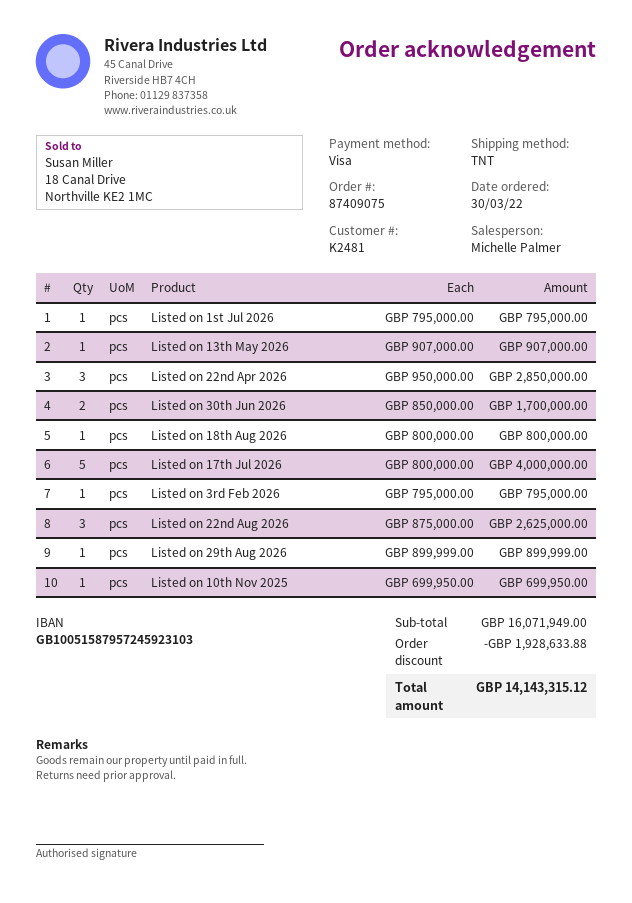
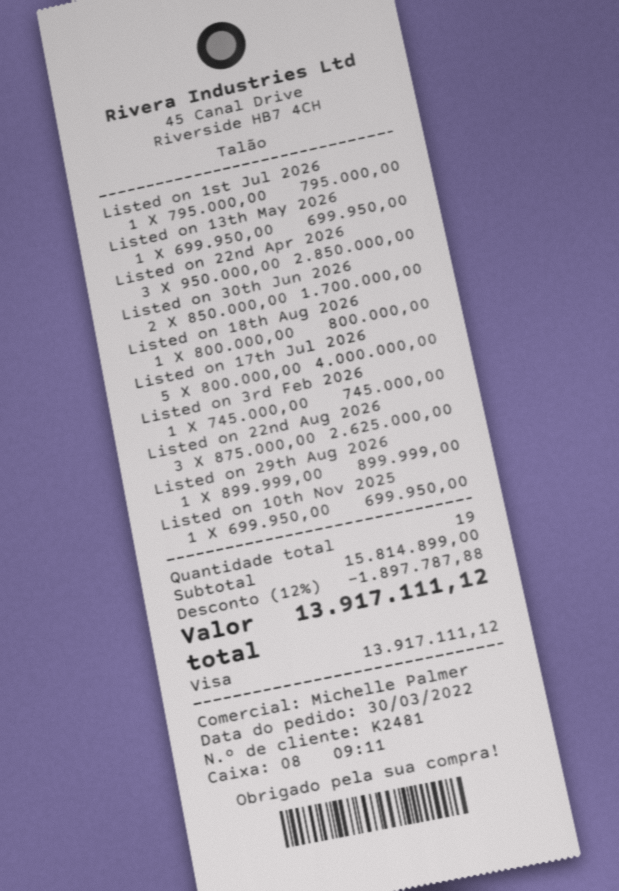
Listed on 13th May 2026: 1 x 907000.00 = 907000.00 -> 1 x 699950.00 = 699950.00
Listed on 3rd Feb 2026: 1 x 795000.00 = 795000.00 -> 1 x 745000.00 = 745000.00
subtotal: 16071949.00 -> 15814899.00
discount: 1928633.88 -> 1897787.88
total: 14143315.12 -> 13917111.12

